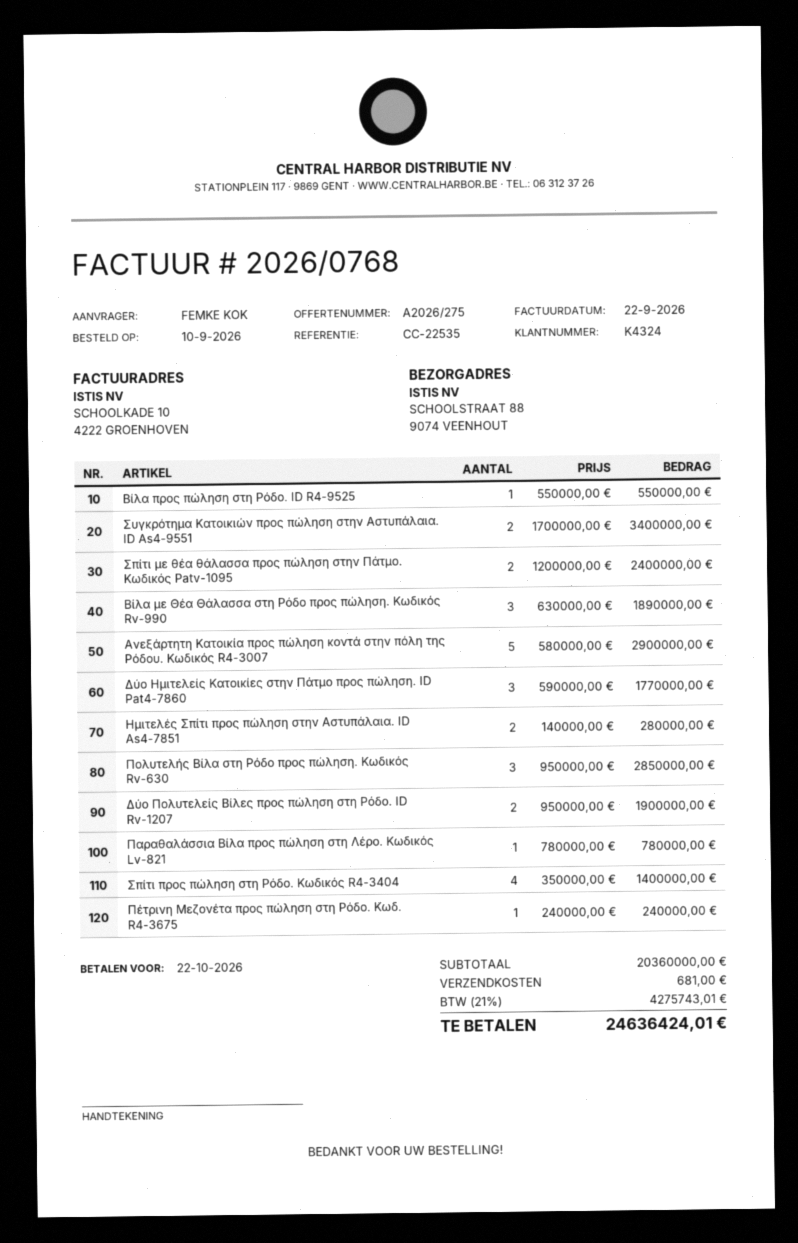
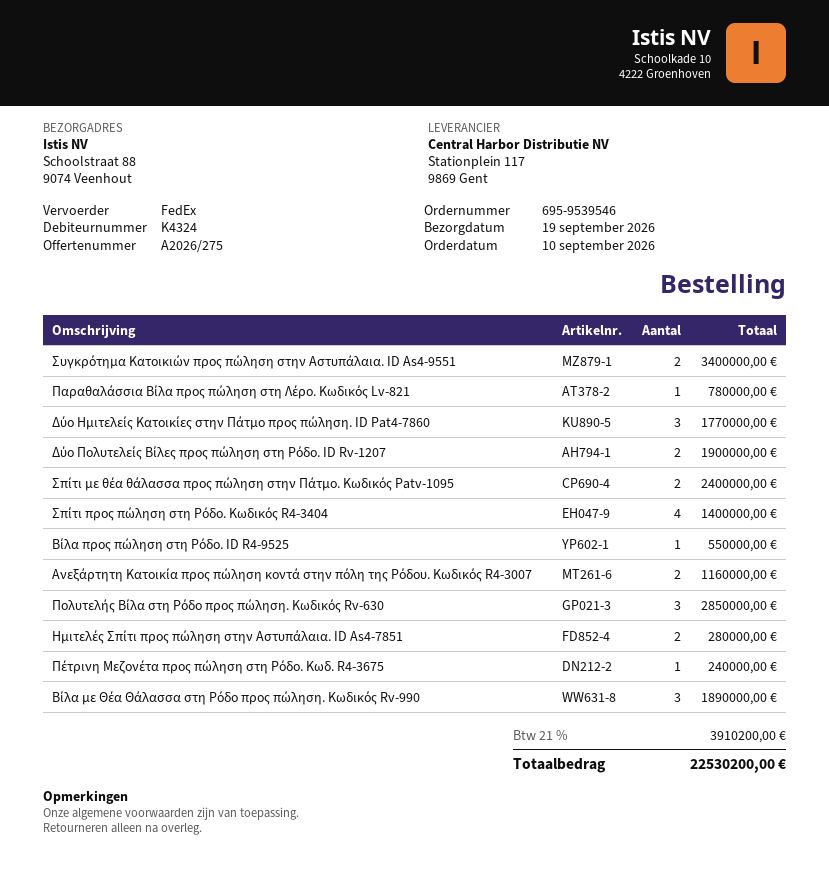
Ανεξάρτητη Κατοικία προς πώληση κοντά στην πόλη της Ρόδου. Κωδικός R4-3007: 5 for 2900000.00 -> 2 for 1160000.00
shipping: 681.00 -> none
tax: 21% = 4275743.01 -> 21% = 3910200.00
total: 24636424.01 -> 22530200.00

